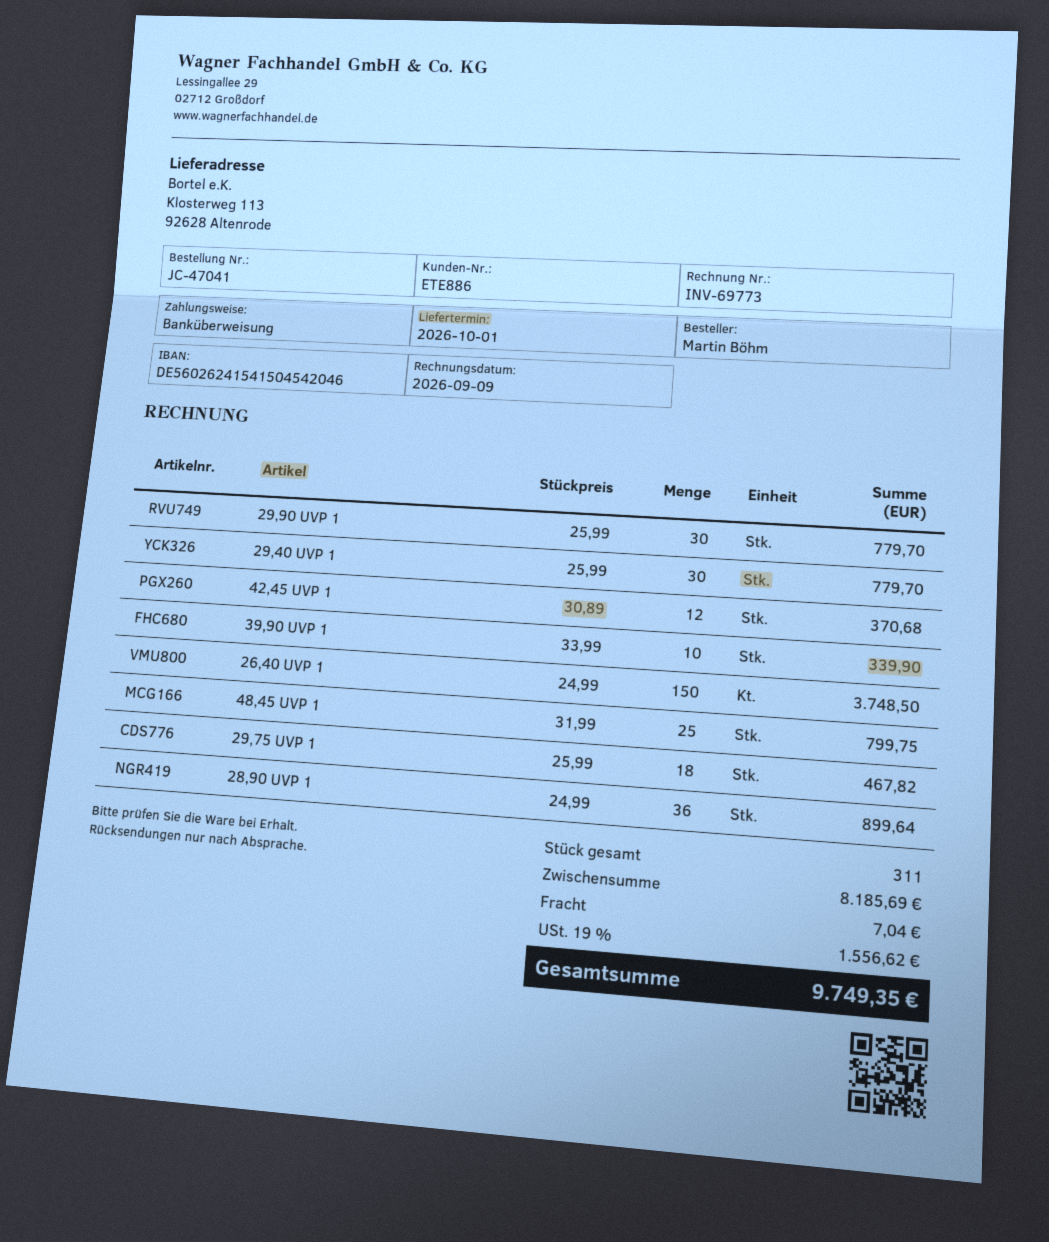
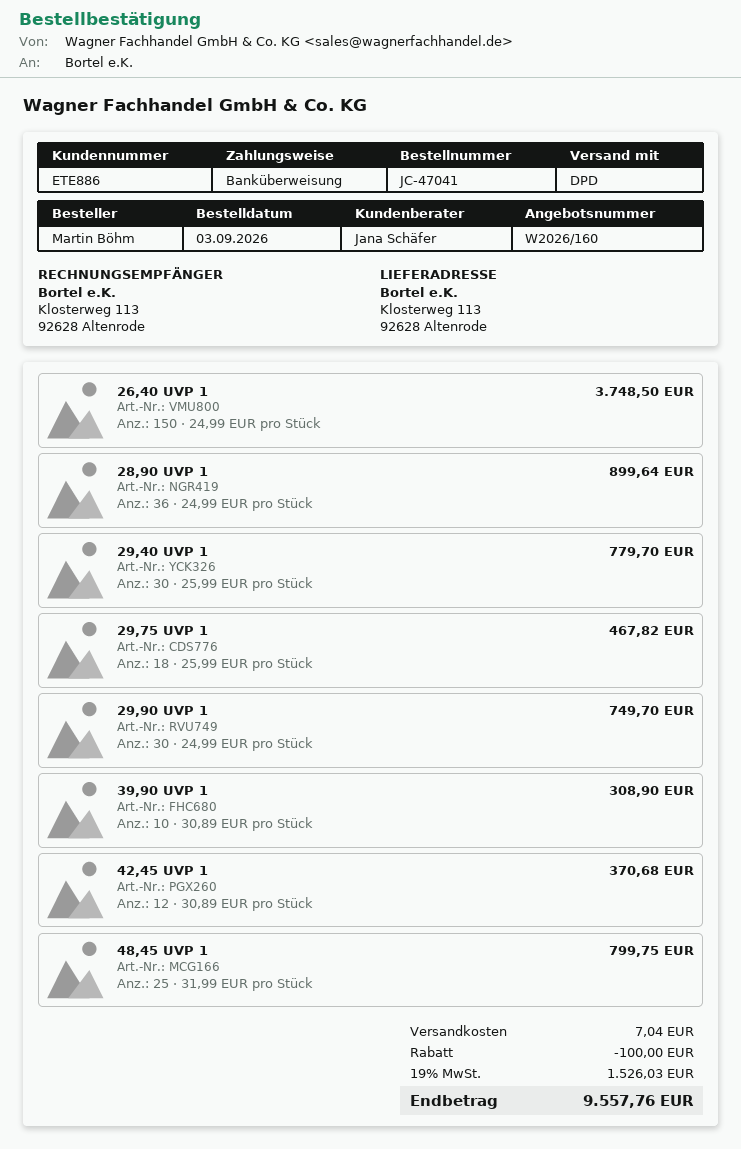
29,90 UVP 1: 30 x 25.99 = 779.70 -> 30 x 24.99 = 749.70
39,90 UVP 1: 10 x 33.99 = 339.90 -> 10 x 30.89 = 308.90
discount: none -> 100.00
tax: 19% = 1556.62 -> 19% = 1526.03
total: 9749.35 -> 9557.76

